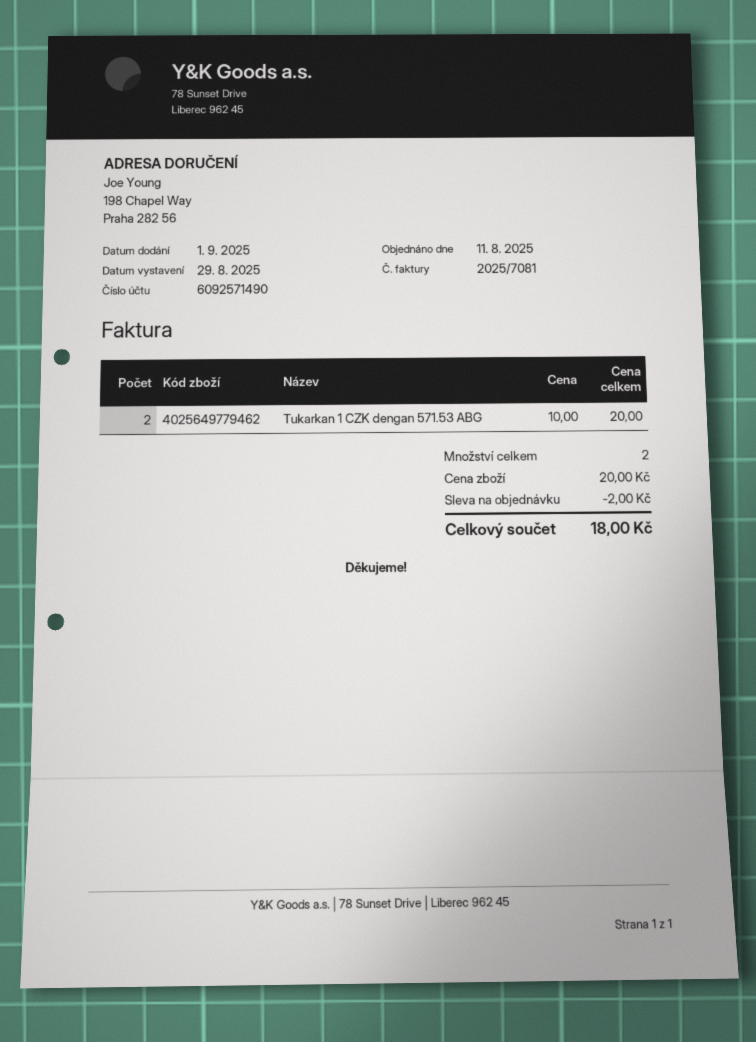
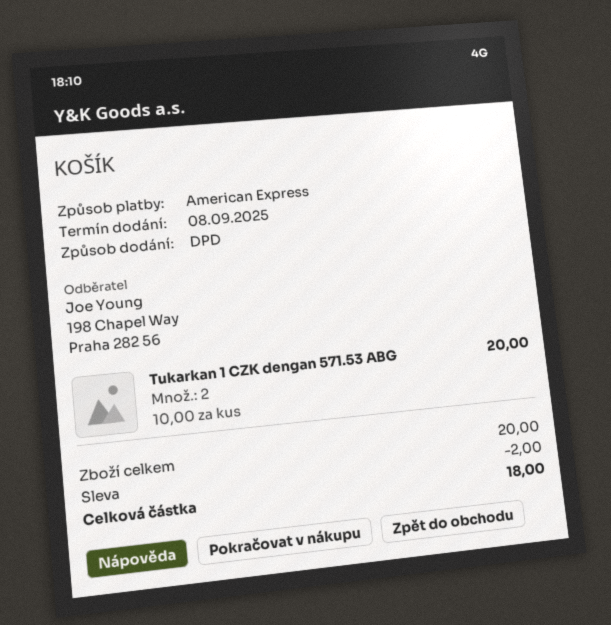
delivery date: 2025-09-01 -> 2025-09-08

